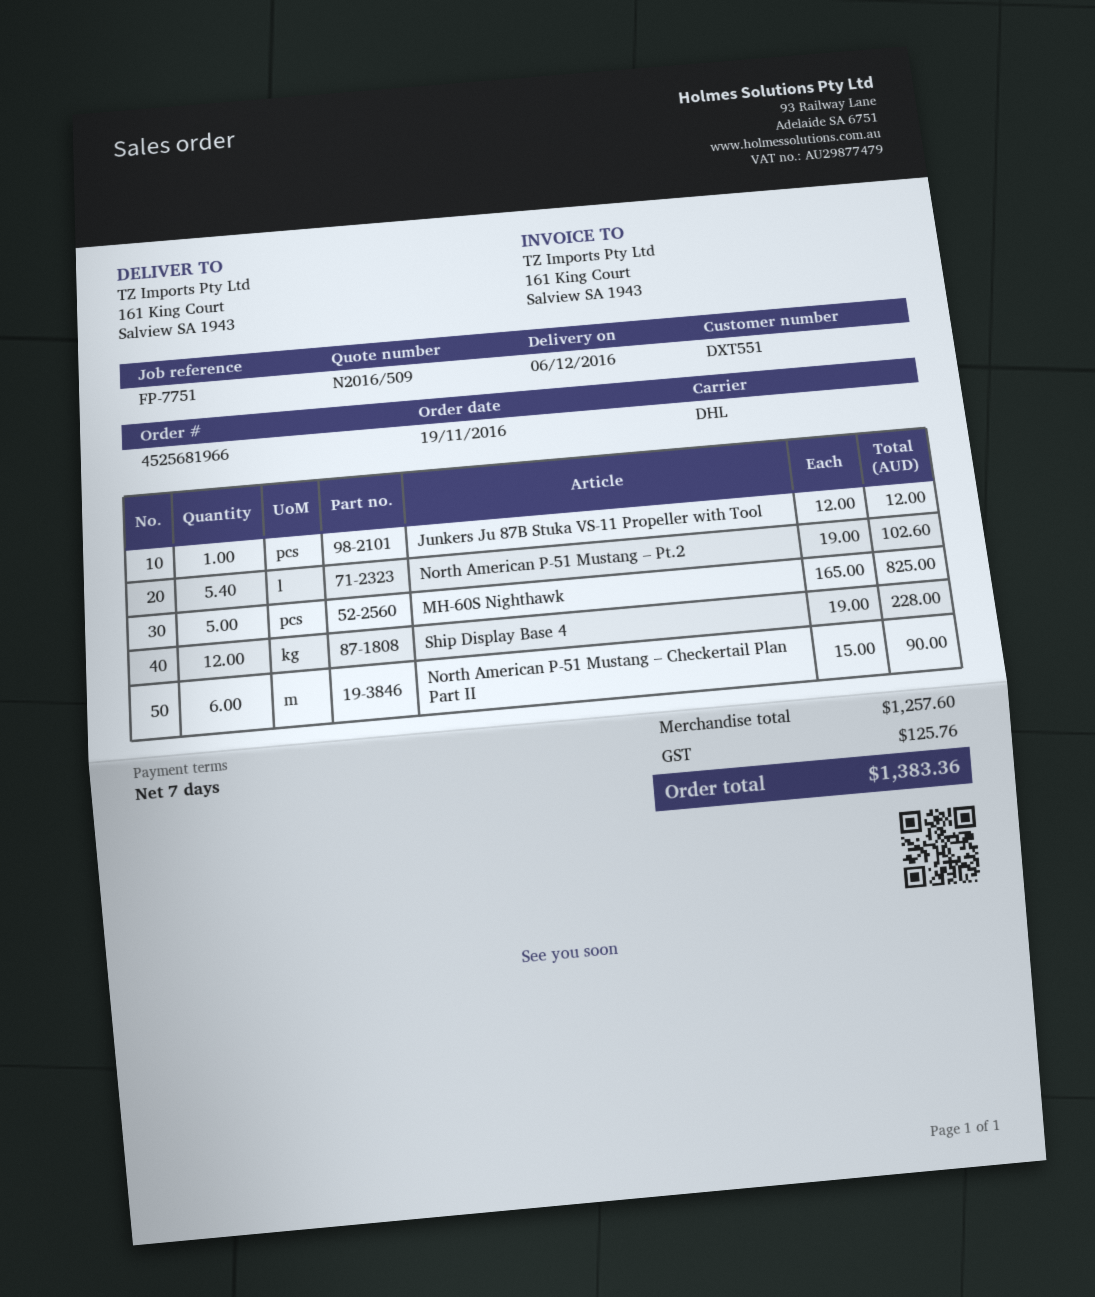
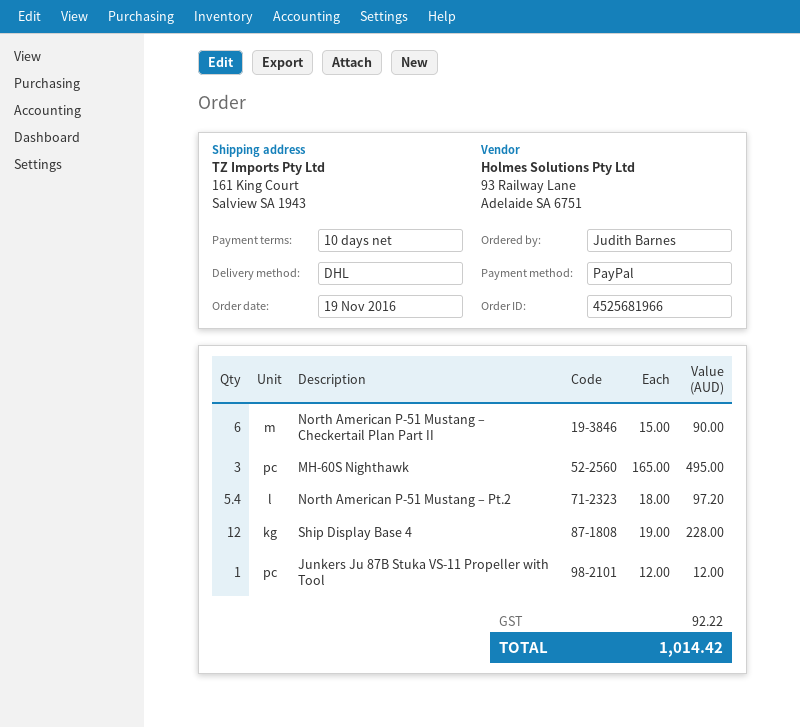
payment terms: 7 days -> 10 days
North American P-51 Mustang – Pt.2: 5.4 x 19.00 = 102.60 -> 5.4 x 18.00 = 97.20
MH-60S Nighthawk: 5 x 165.00 = 825.00 -> 3 x 165.00 = 495.00
tax: 125.76 -> 92.22
total: 1383.36 -> 1014.42

